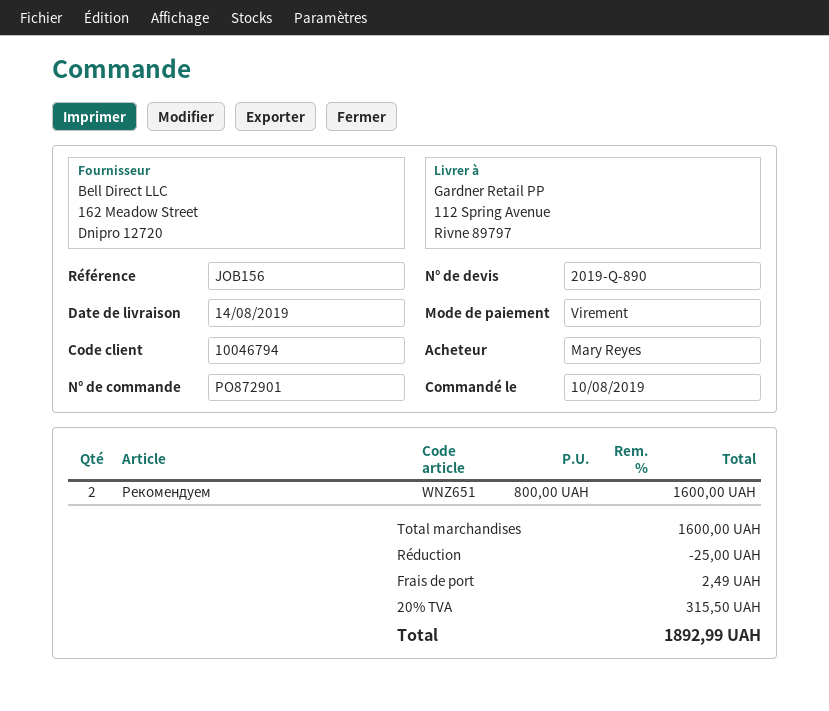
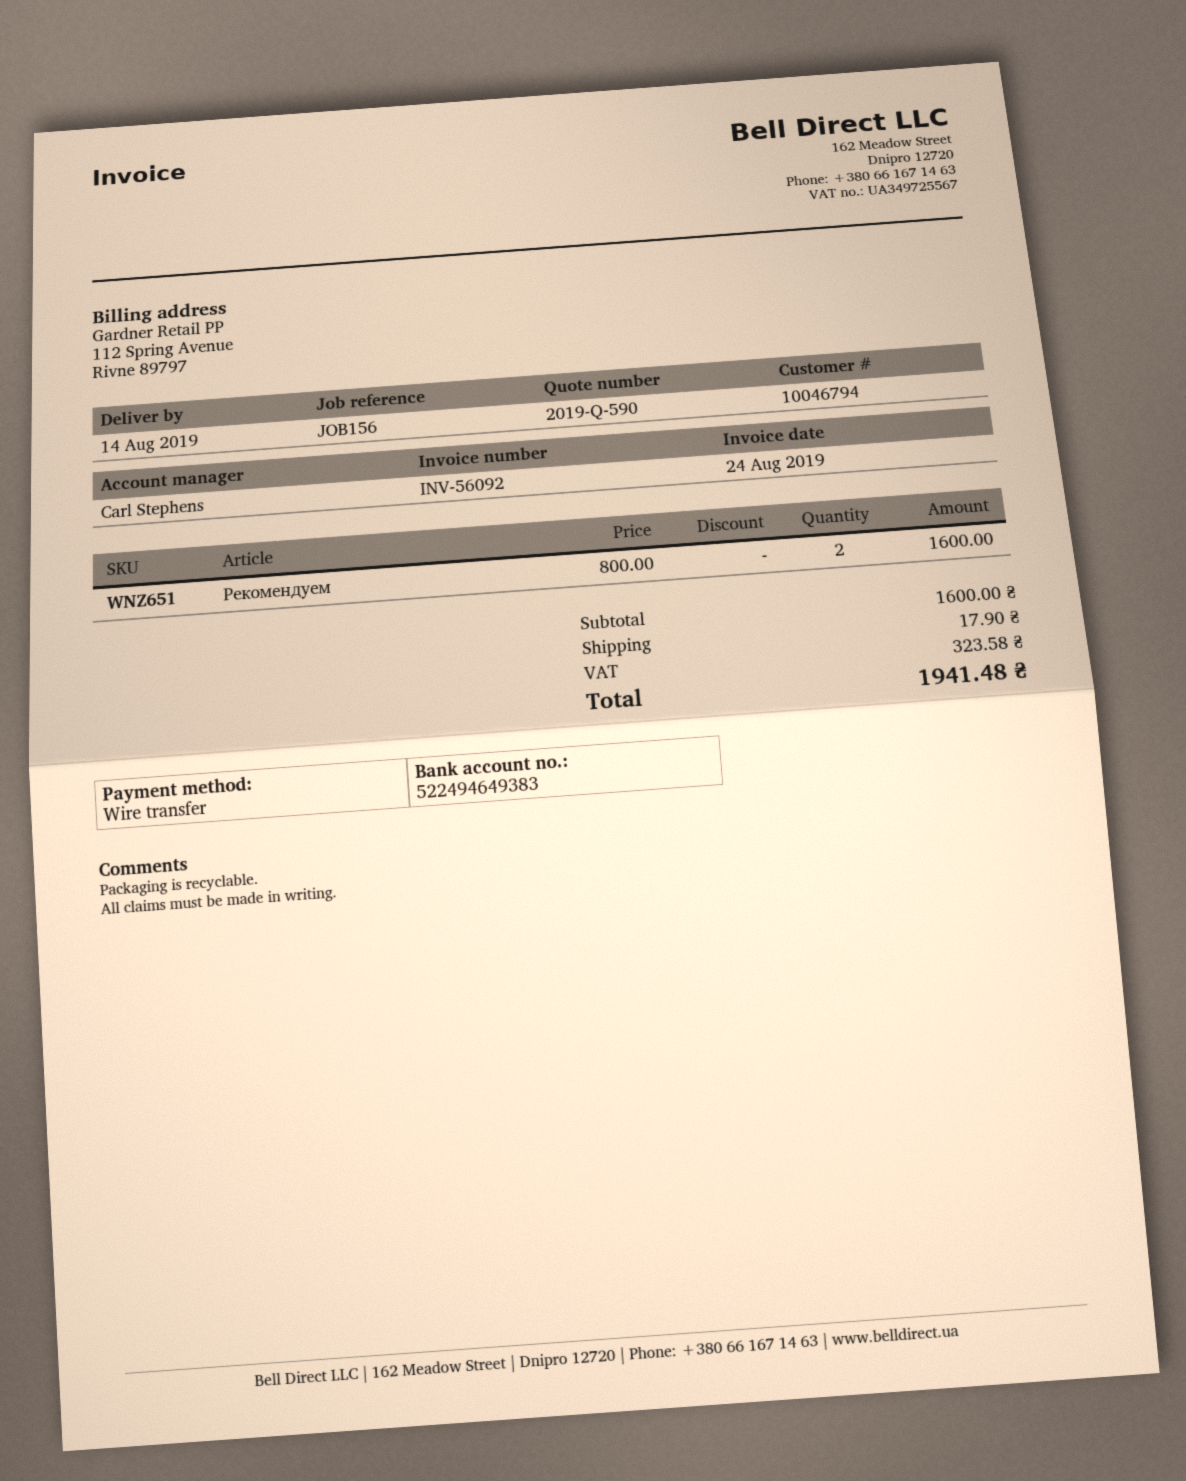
quote number: 2019-Q-890 -> 2019-Q-590
discount: 25.00 -> none
shipping: 2.49 -> 17.90
tax: 315.50 -> 323.58
total: 1892.99 -> 1941.48

